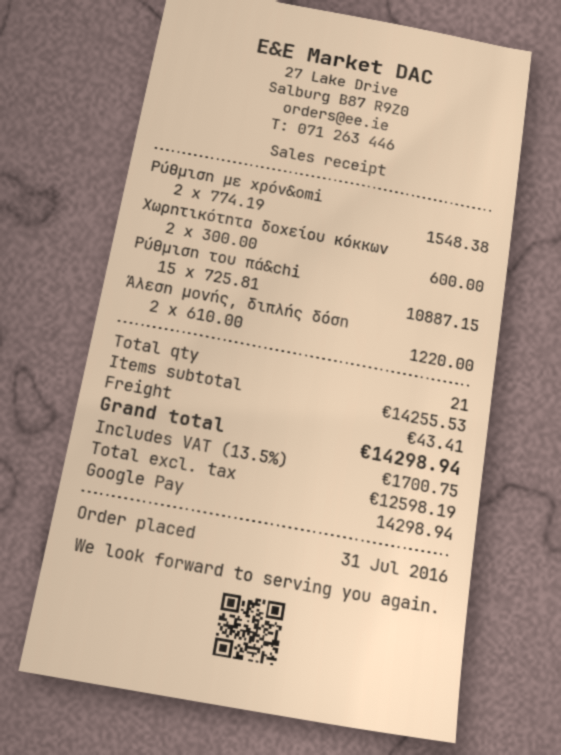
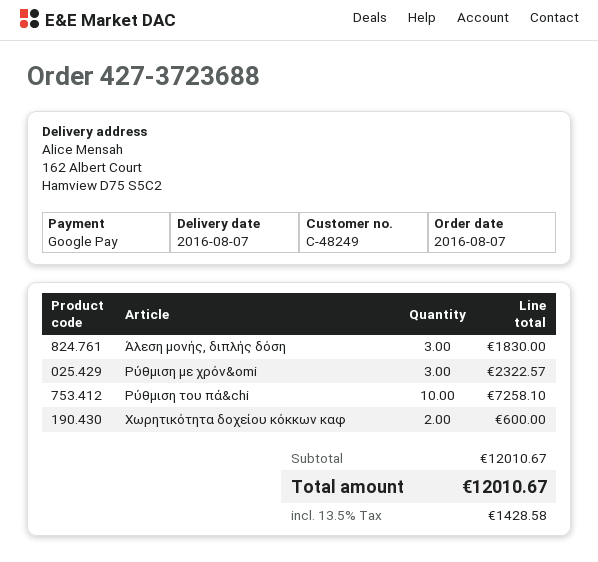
order date: 2016-07-31 -> 2016-08-07
Ρύθμιση με χρόν&omi: 2 for 1548.38 -> 3 for 2322.57
Ρύθμιση του πά&chi: 15 for 10887.15 -> 10 for 7258.10
Άλεση μονής, διπλής δόση: 2 for 1220.00 -> 3 for 1830.00
subtotal: 14255.53 -> 12010.67
shipping: 43.41 -> none
tax: 13.5% = 1700.75 -> 13.5% = 1428.58
total: 14298.94 -> 12010.67

